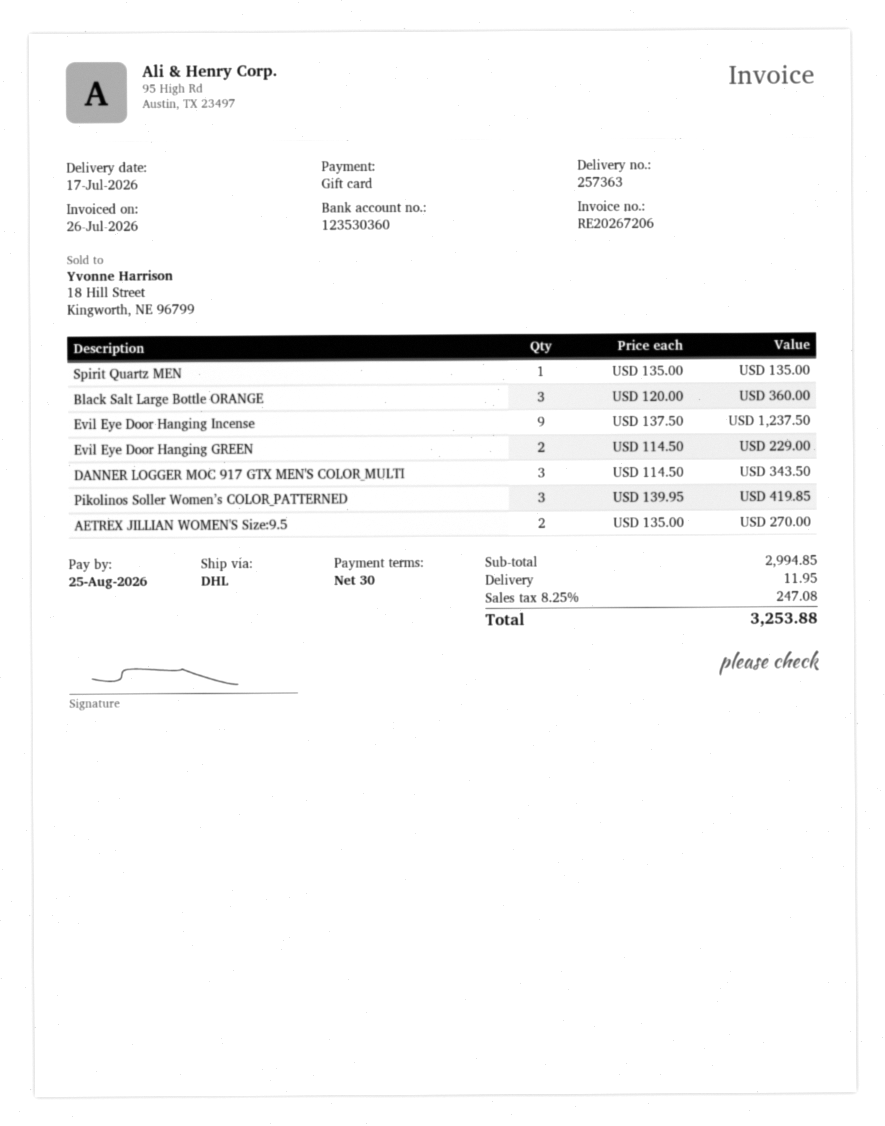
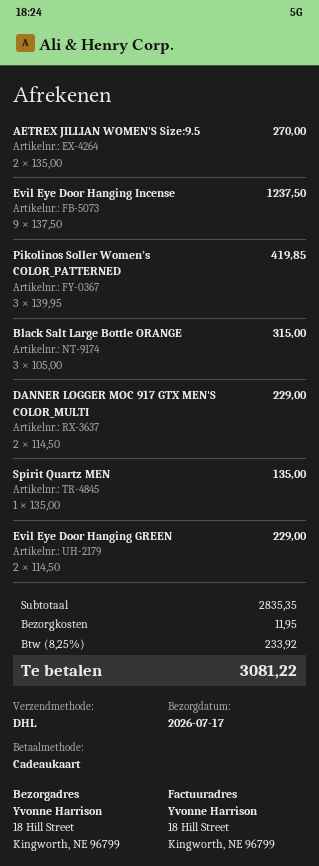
Black Salt Large Bottle ORANGE: 3 x 120.00 = 360.00 -> 3 x 105.00 = 315.00
DANNER LOGGER MOC 917 GTX MEN'S COLOR_MULTI: 3 x 114.50 = 343.50 -> 2 x 114.50 = 229.00
subtotal: 2994.85 -> 2835.35
tax: 8.25% = 247.08 -> 8.25% = 233.92
total: 3253.88 -> 3081.22

